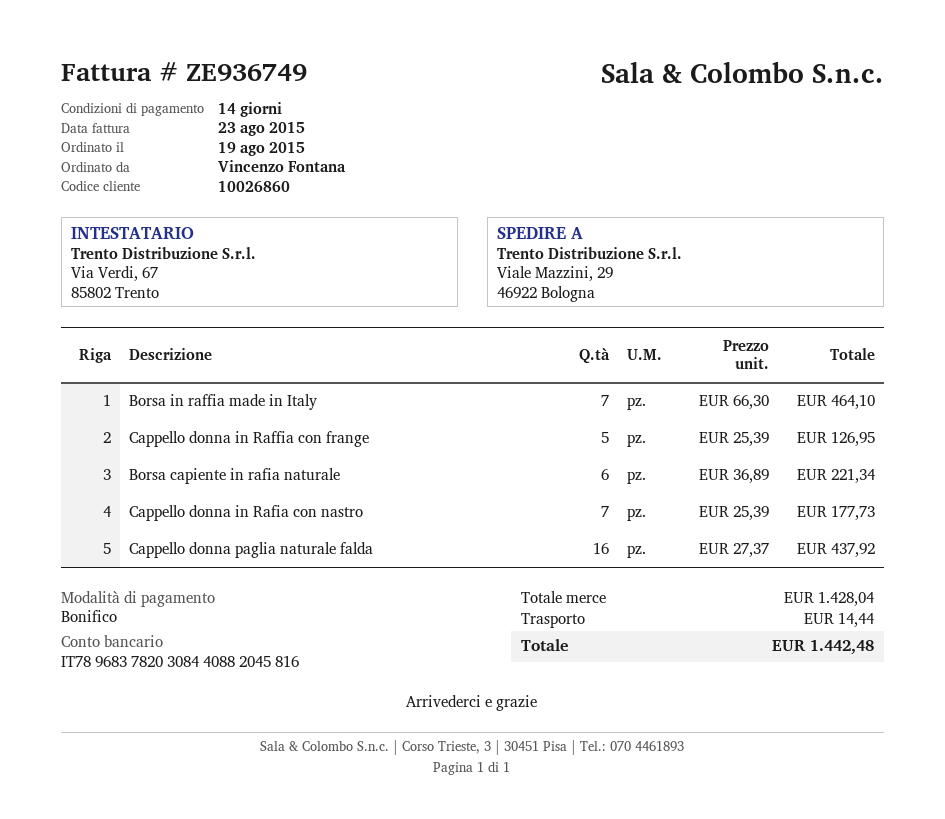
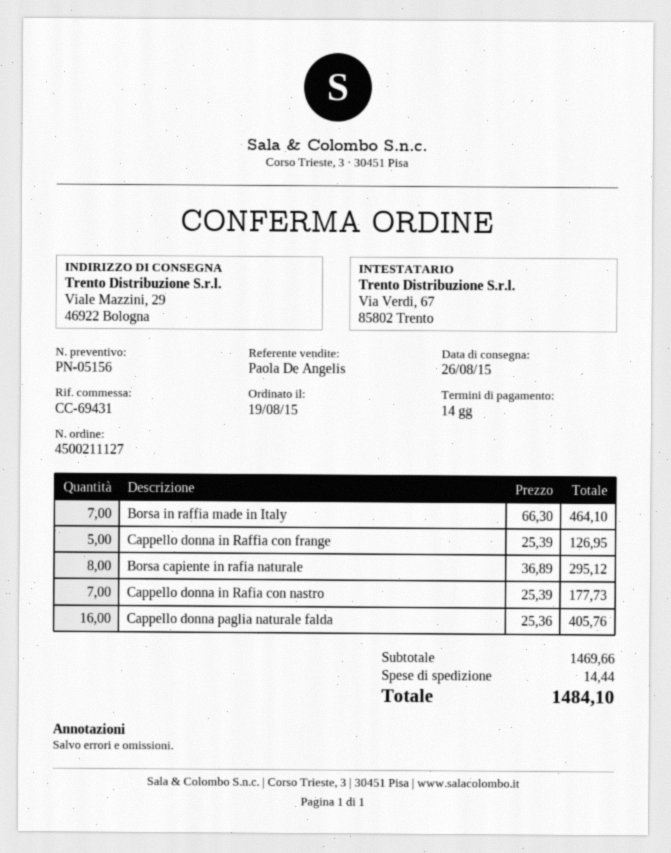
Borsa capiente in rafia naturale: 6 x 36.89 = 221.34 -> 8 x 36.89 = 295.12
Cappello donna paglia naturale falda: 16 x 27.37 = 437.92 -> 16 x 25.36 = 405.76
subtotal: 1428.04 -> 1469.66
total: 1442.48 -> 1484.10

